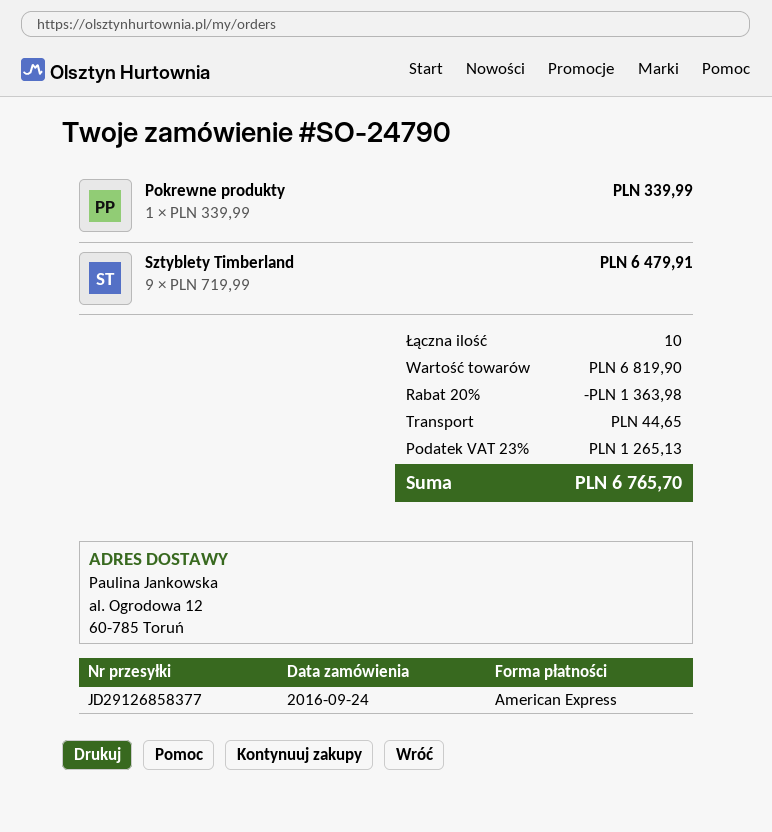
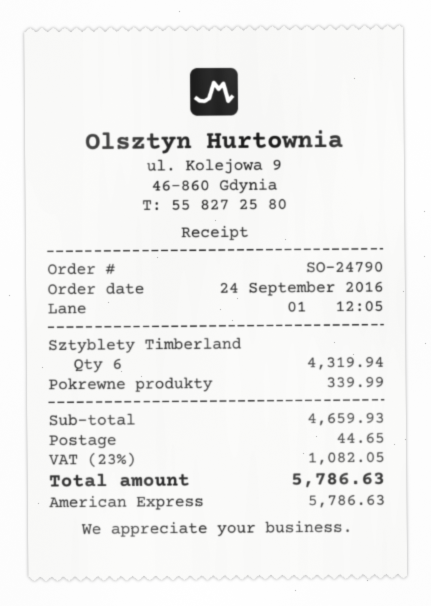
Sztyblety Timberland: 9 for 6479.91 -> 6 for 4319.94
subtotal: 6819.90 -> 4659.93
discount: 20% = 1363.98 -> none
tax: 23% = 1265.13 -> 23% = 1082.05
total: 6765.70 -> 5786.63

